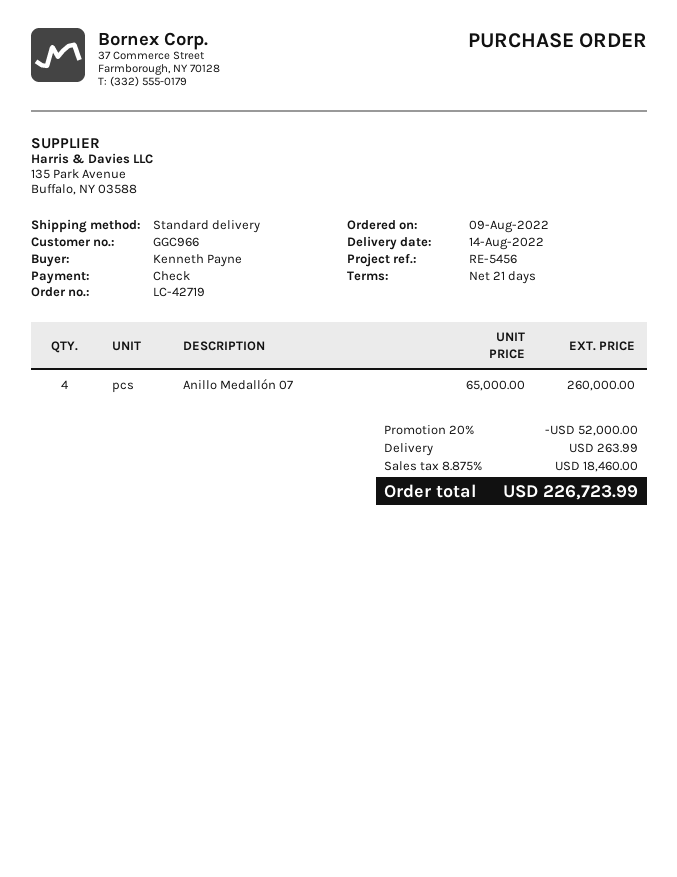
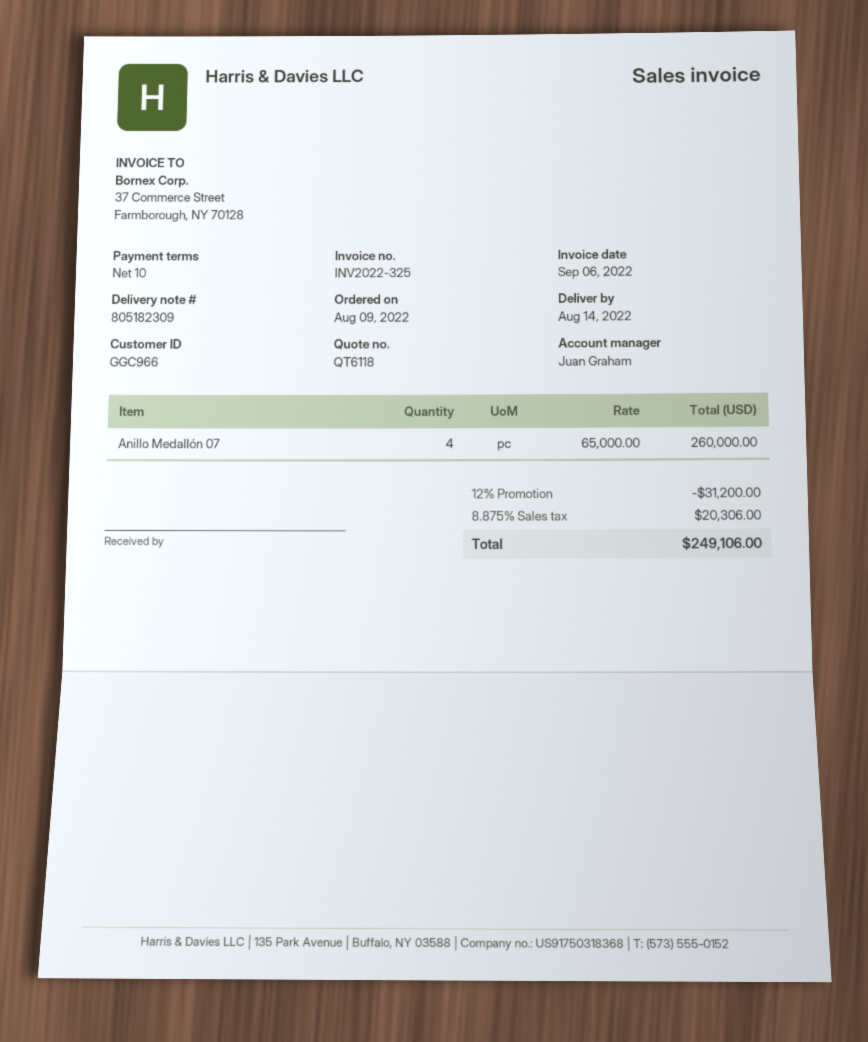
payment terms: 21 days -> 10 days
discount: 20% = 52000.00 -> 12% = 31200.00
shipping: 263.99 -> none
tax: 8.875% = 18460.00 -> 8.875% = 20306.00
total: 226723.99 -> 249106.00

